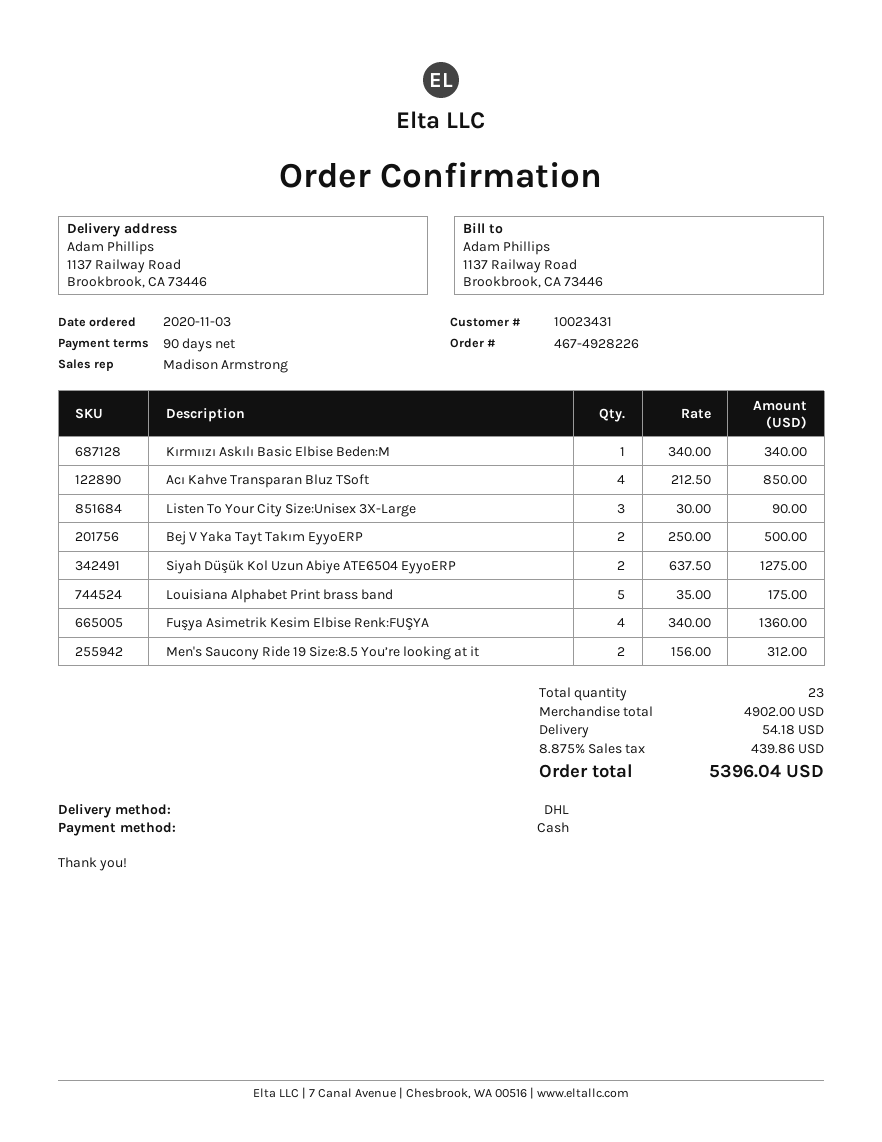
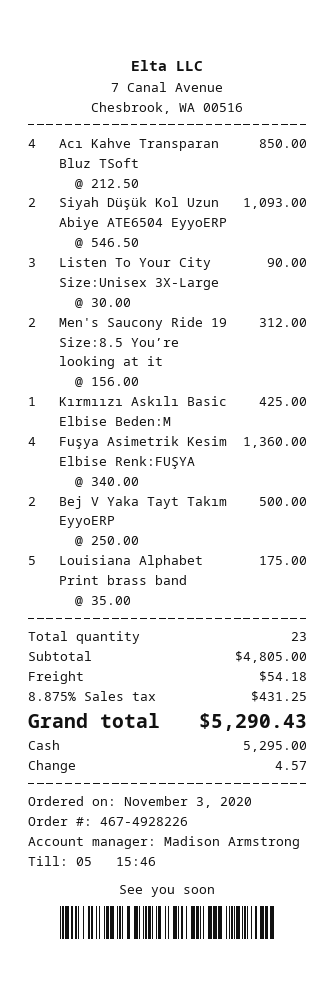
Kırmıızı Askılı Basic Elbise Beden:M: 1 x 340.00 = 340.00 -> 1 x 425.00 = 425.00
Siyah Düşük Kol Uzun Abiye ATE6504 EyyoERP: 2 x 637.50 = 1275.00 -> 2 x 546.50 = 1093.00
subtotal: 4902.00 -> 4805.00
tax: 8.875% = 439.86 -> 8.875% = 431.25
total: 5396.04 -> 5290.43

